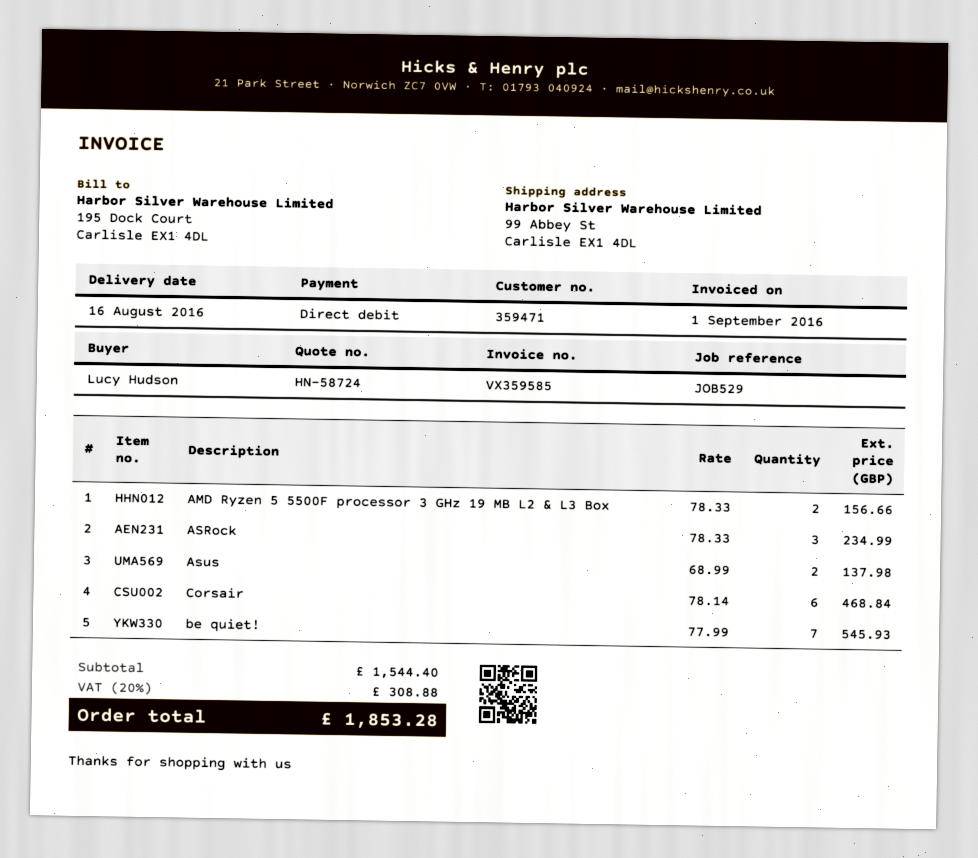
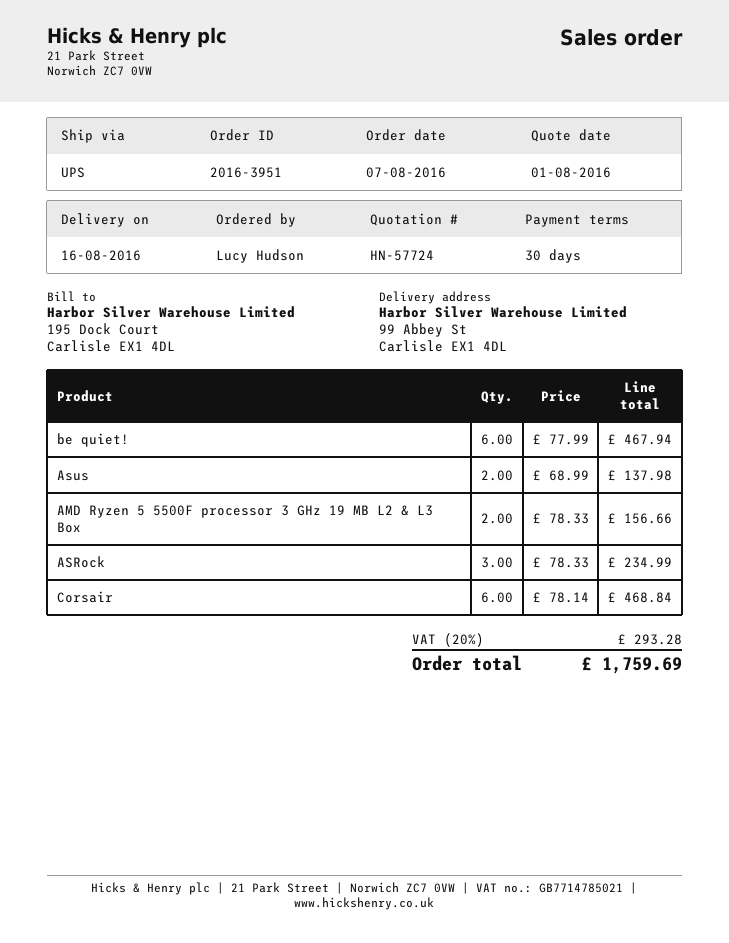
quote number: HN-58724 -> HN-57724
be quiet!: 7 x 77.99 = 545.93 -> 6 x 77.99 = 467.94
tax: 20% = 308.88 -> 20% = 293.28
total: 1853.28 -> 1759.69

